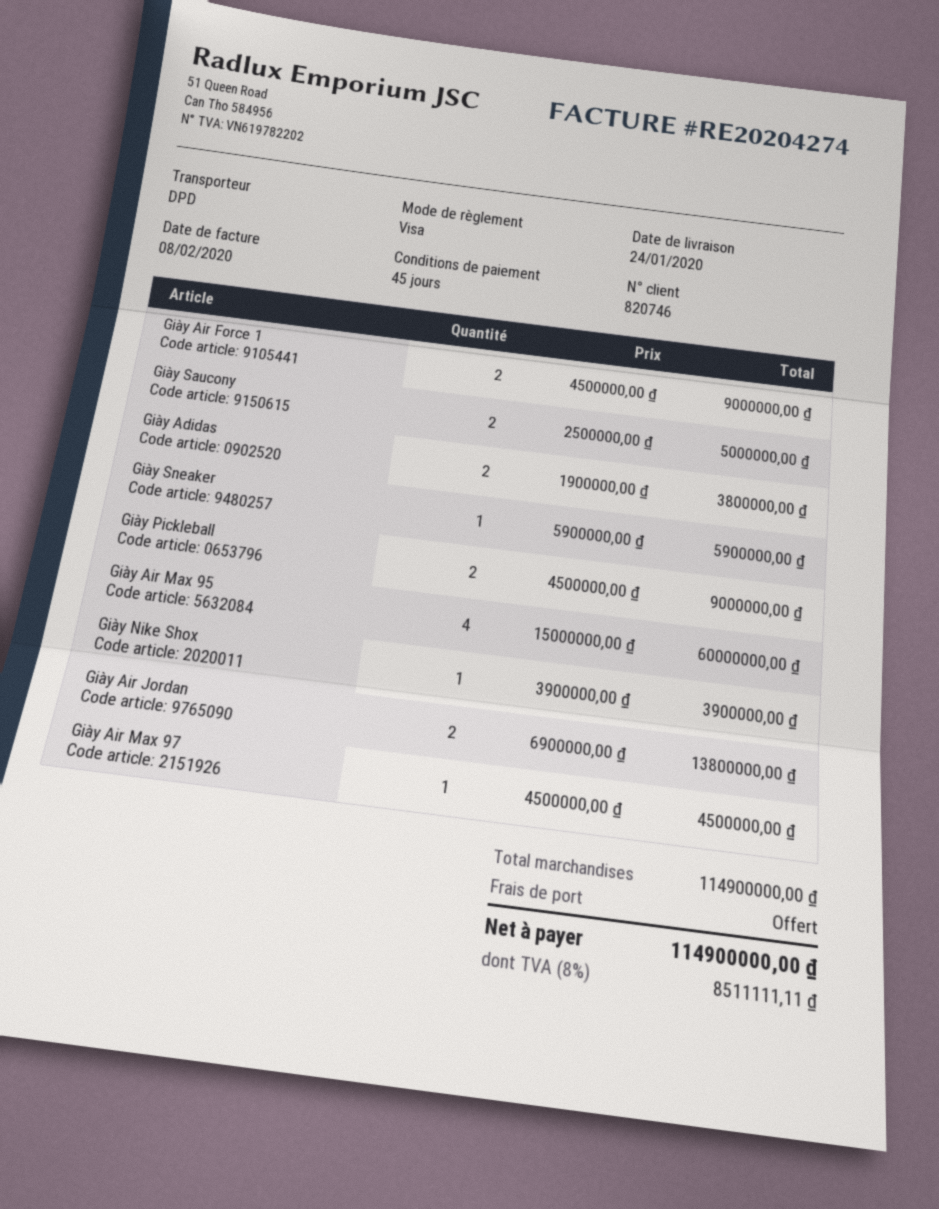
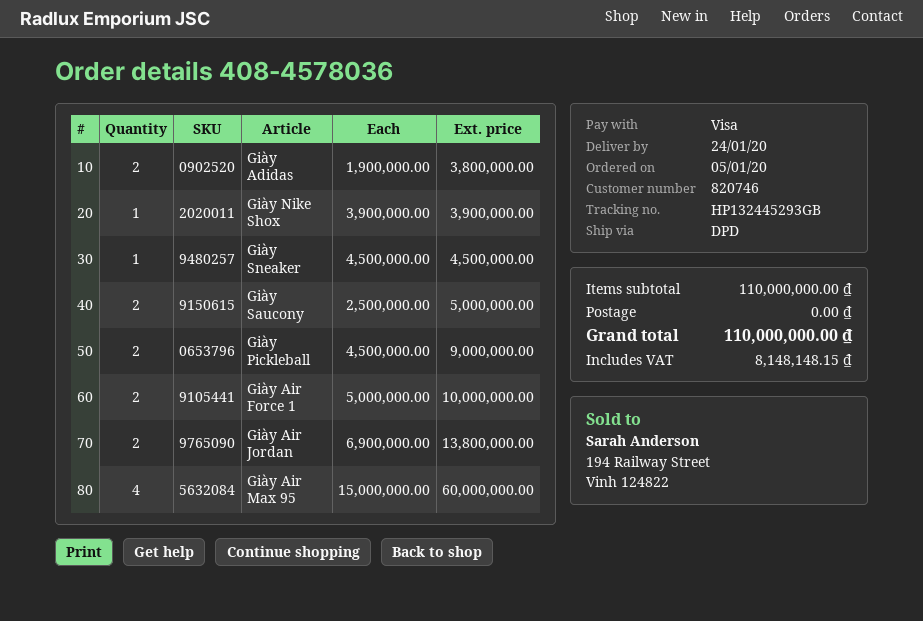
Giày Air Force 1: 2 x 4500000.00 = 9000000.00 -> 2 x 5000000.00 = 10000000.00
Giày Sneaker: 1 x 5900000.00 = 5900000.00 -> 1 x 4500000.00 = 4500000.00
Giày Air Max 97: 1 x 4500000.00 = 4500000.00 -> none
subtotal: 114900000.00 -> 110000000.00
tax: 8511111.11 -> 8148148.15
total: 114900000.00 -> 110000000.00

